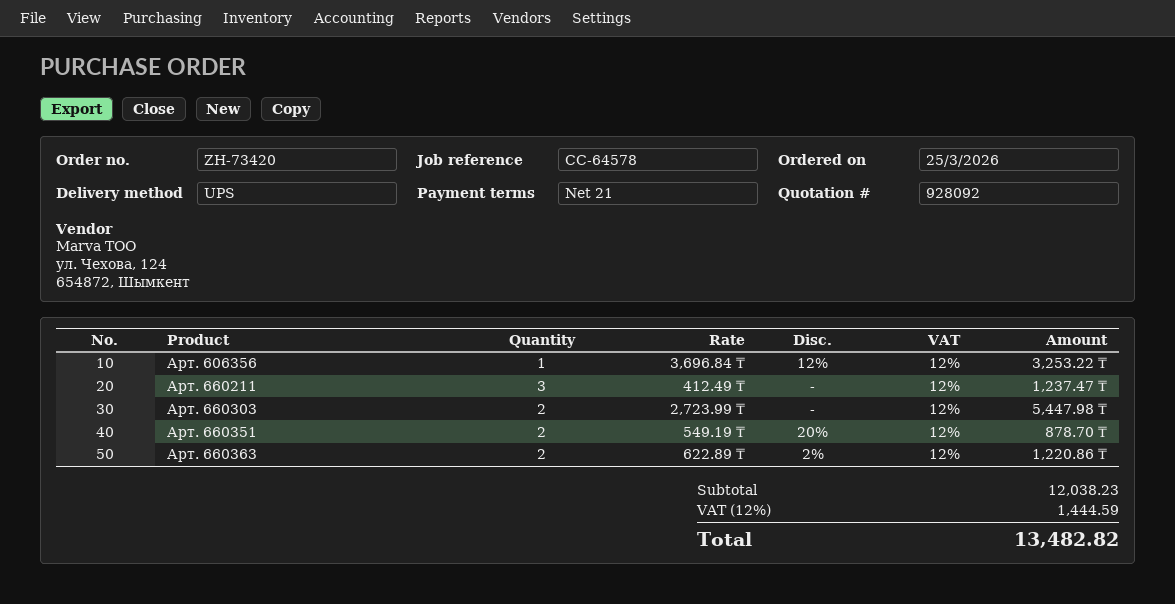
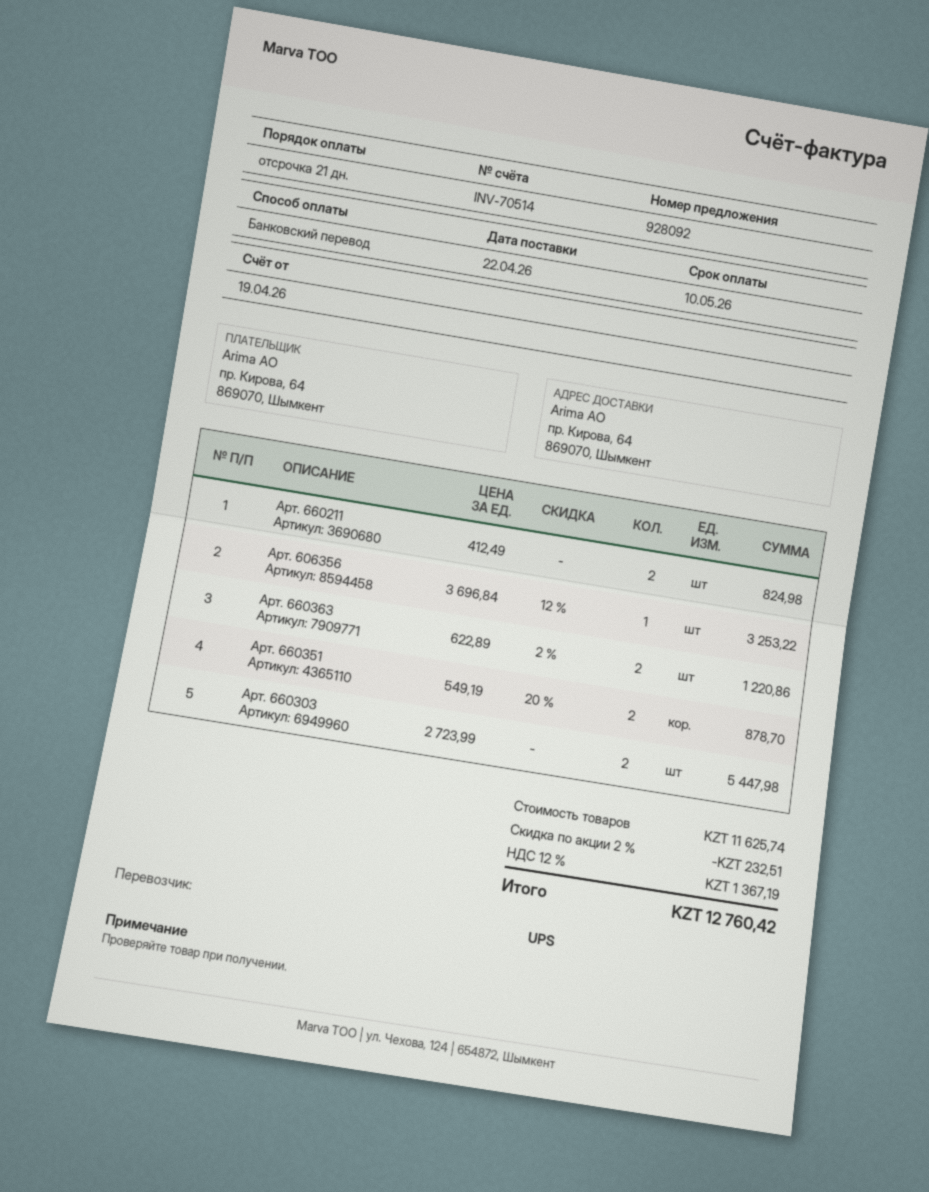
Арт. 660211: 3 x 412.49 = 1237.47 -> 2 x 412.49 = 824.98
subtotal: 12038.23 -> 11625.74
discount: none -> 2% = 232.51
tax: 12% = 1444.59 -> 12% = 1367.19
total: 13482.82 -> 12760.42

